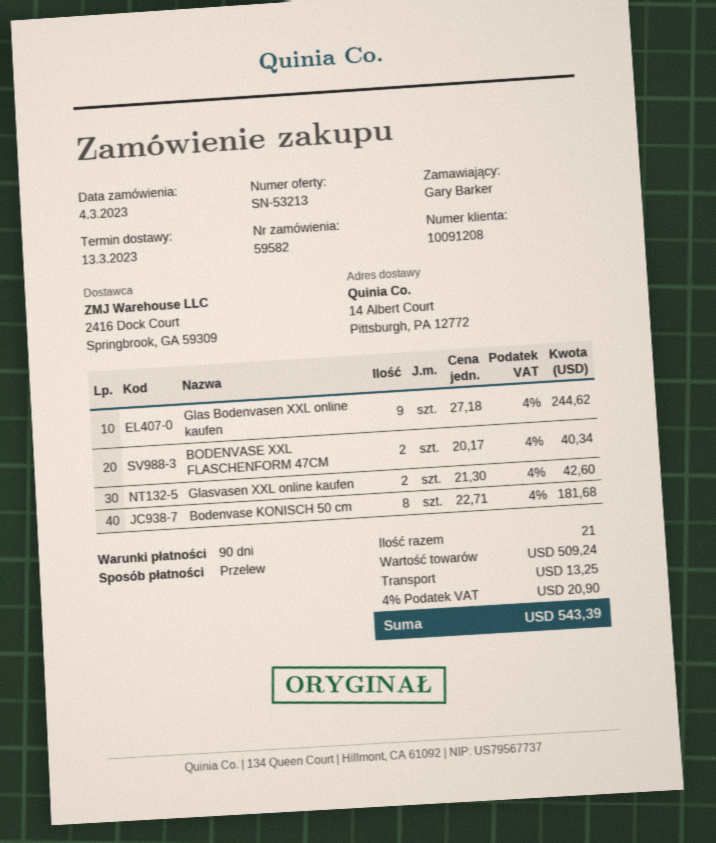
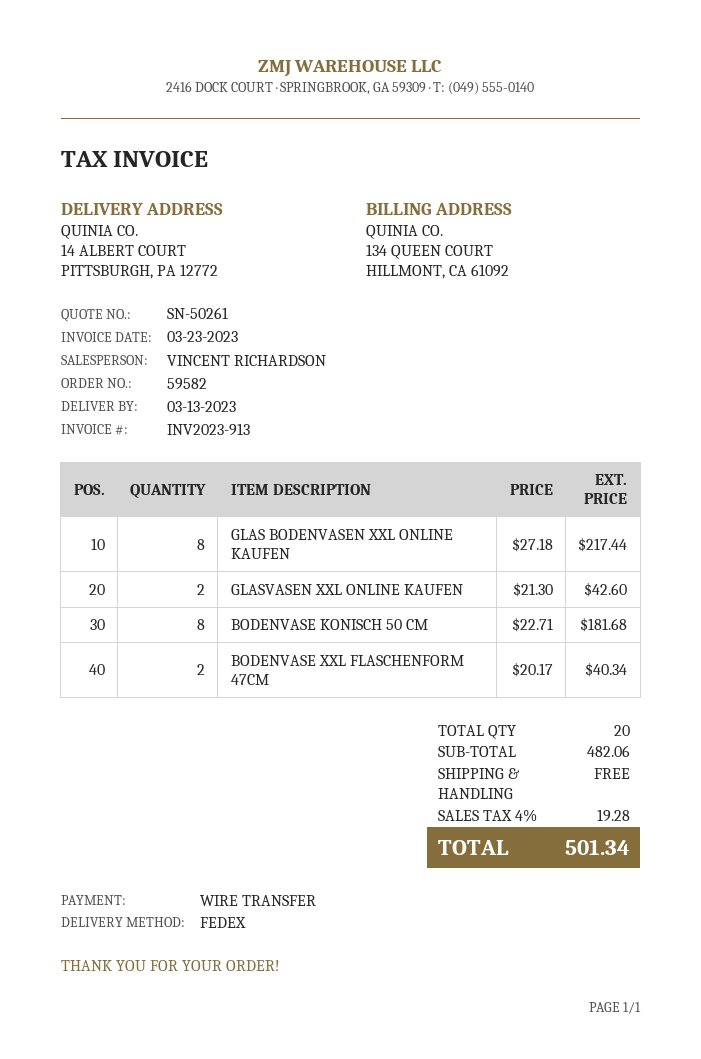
quote number: SN-53213 -> SN-50261
Glas Bodenvasen XXL online kaufen: 9 x 27.18 = 244.62 -> 8 x 27.18 = 217.44
total quantity: 21 -> 20
subtotal: 509.24 -> 482.06
shipping: 13.25 -> 0.00
tax: 4% = 20.90 -> 4% = 19.28
total: 543.39 -> 501.34

